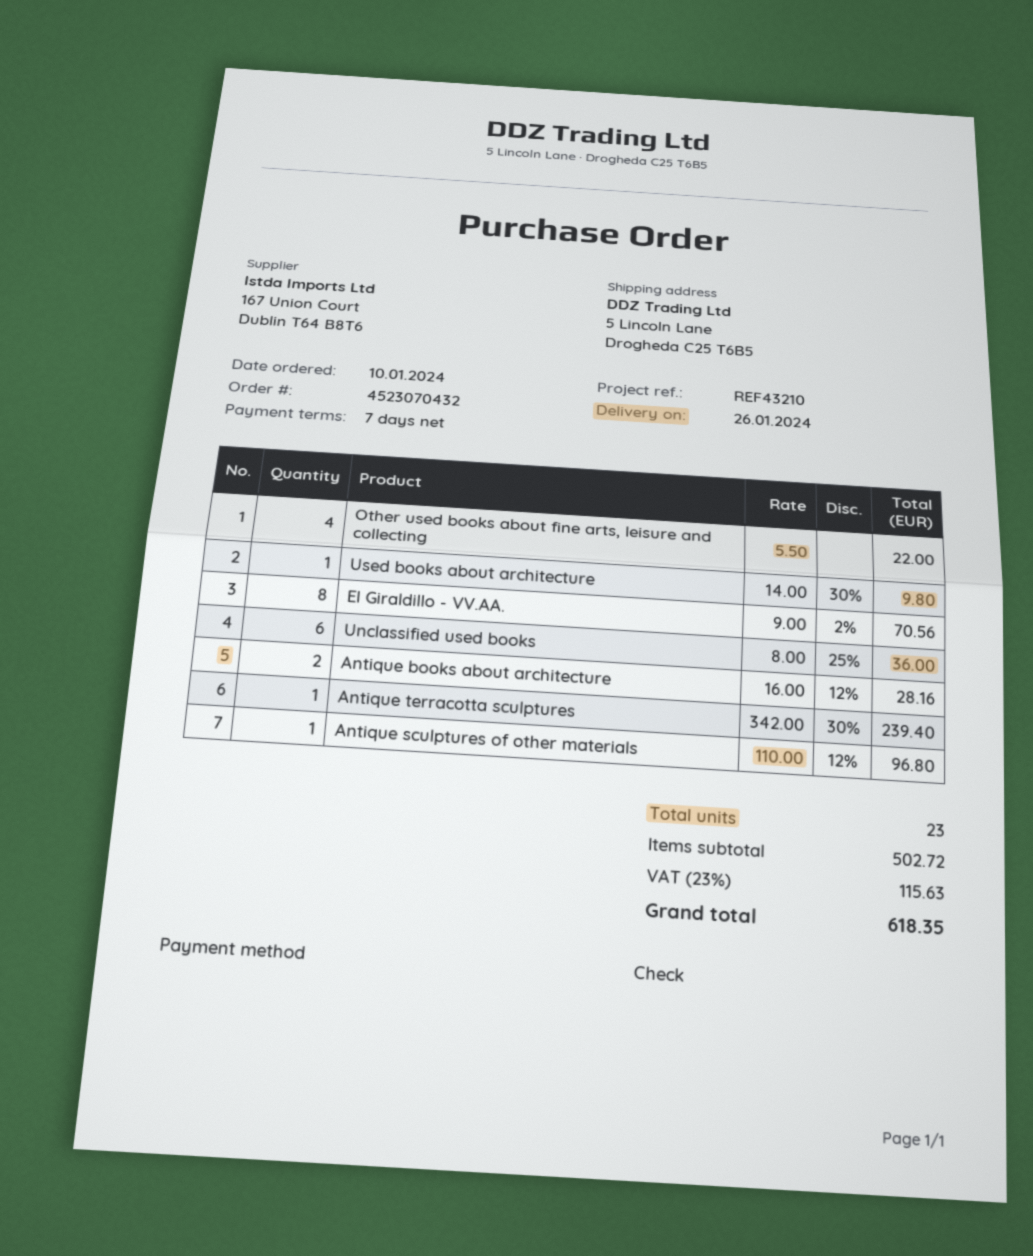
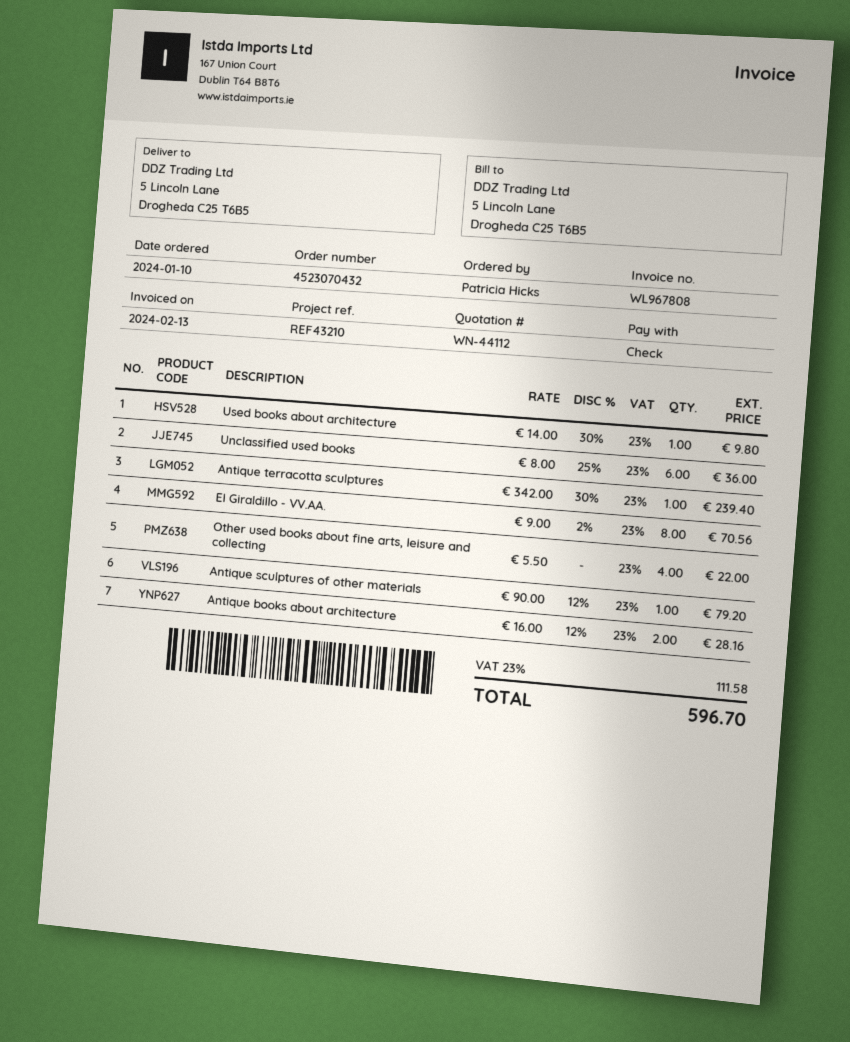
Antique sculptures of other materials: 1 x 110.00 - 12% = 96.80 -> 1 x 90.00 - 12% = 79.20
tax: 23% = 115.63 -> 23% = 111.58
total: 618.35 -> 596.70

